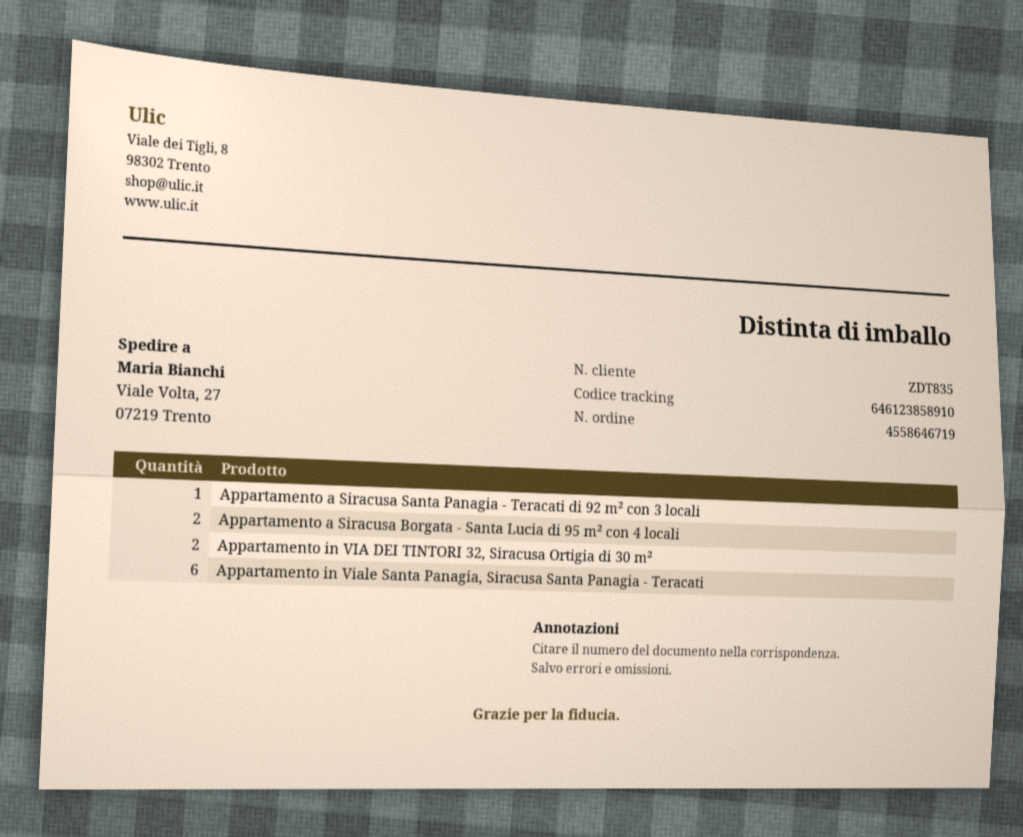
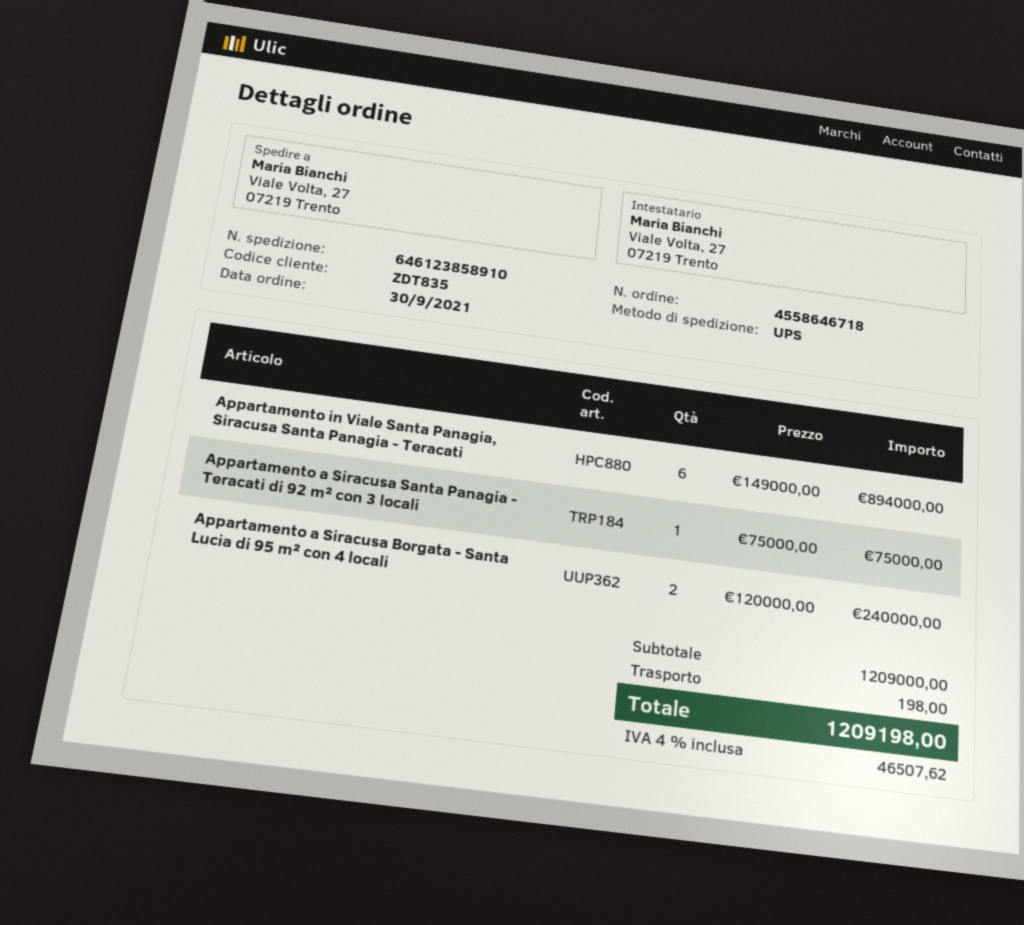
order number: 4558646719 -> 4558646718
Appartamento in VIA DEI TINTORI 32, Siracusa Ortigia di 30 m²: 2 -> none

